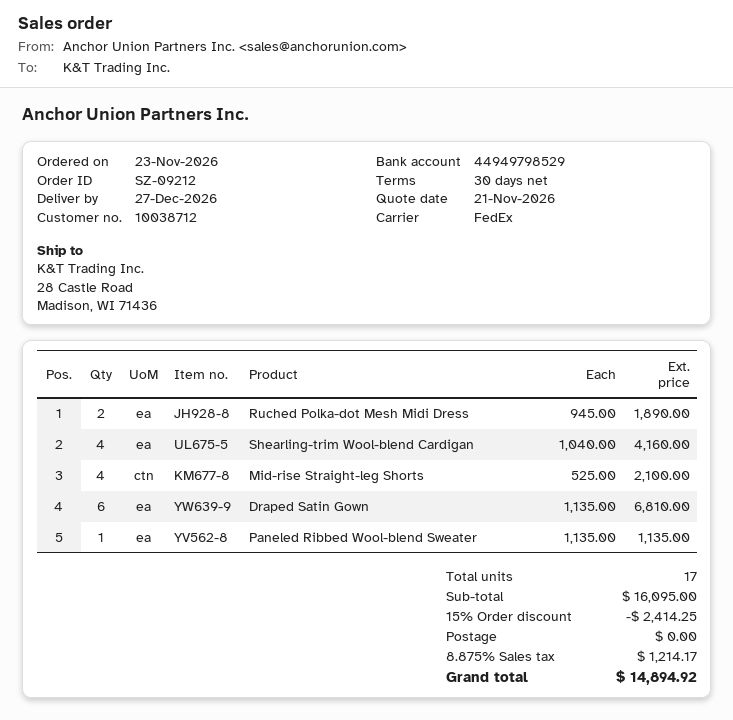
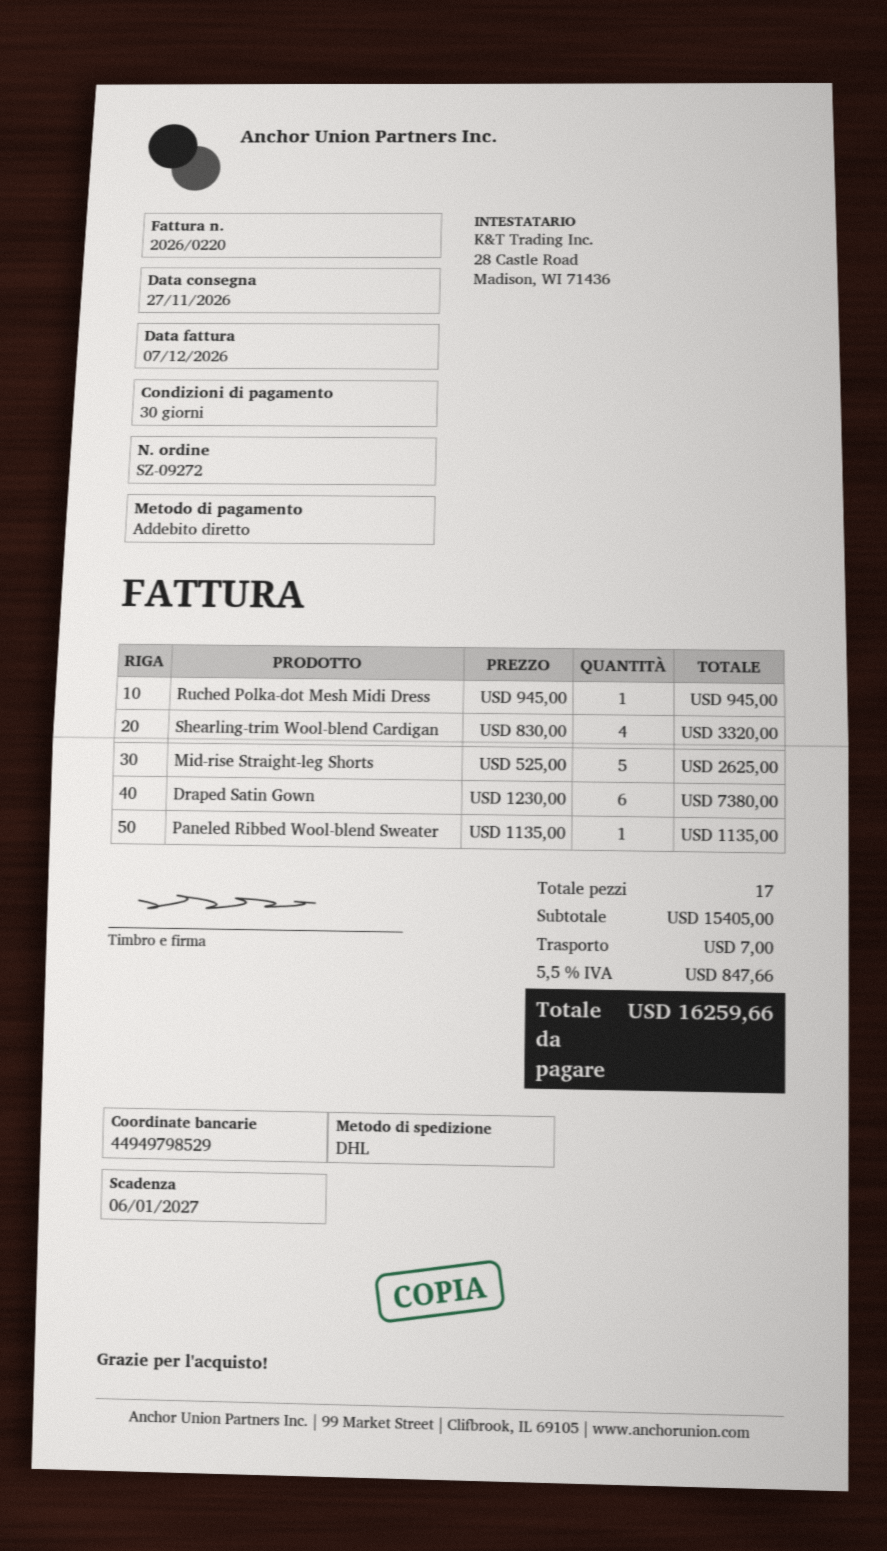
order number: SZ-09212 -> SZ-09272
delivery date: 2026-12-27 -> 2026-11-27
shipping method: FedEx -> DHL
Ruched Polka-dot Mesh Midi Dress: 2 x 945.00 = 1890.00 -> 1 x 945.00 = 945.00
Shearling-trim Wool-blend Cardigan: 4 x 1040.00 = 4160.00 -> 4 x 830.00 = 3320.00
Mid-rise Straight-leg Shorts: 4 x 525.00 = 2100.00 -> 5 x 525.00 = 2625.00
Draped Satin Gown: 6 x 1135.00 = 6810.00 -> 6 x 1230.00 = 7380.00
subtotal: 16095.00 -> 15405.00
discount: 15% = 2414.25 -> none
shipping: 0.00 -> 7.00
tax: 8.875% = 1214.17 -> 5.5% = 847.66
total: 14894.92 -> 16259.66

